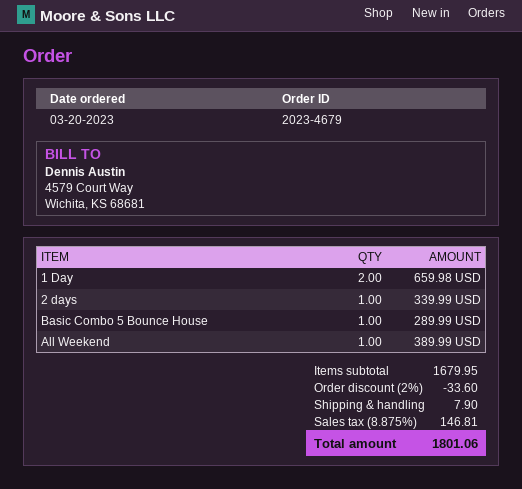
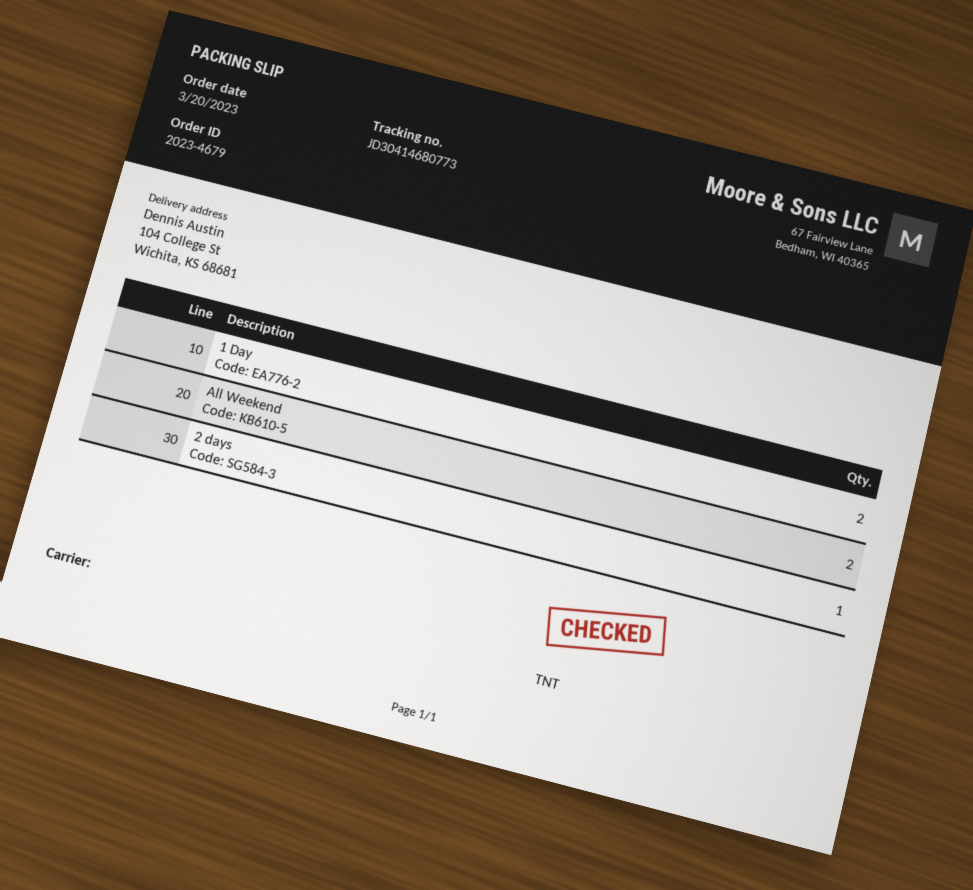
Basic Combo 5 Bounce House: 1 -> none
All Weekend: 1 -> 2

